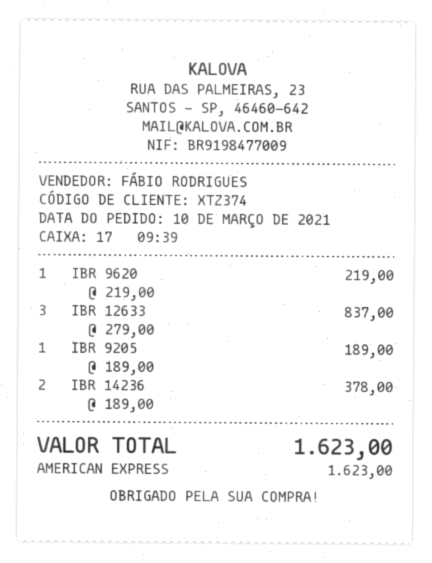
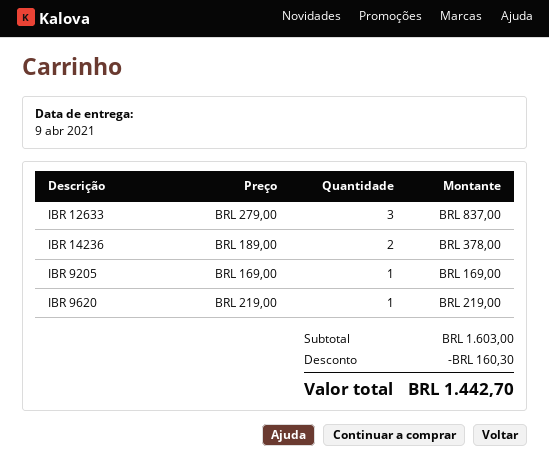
IBR 9205: 1 x 189.00 = 189.00 -> 1 x 169.00 = 169.00
discount: none -> 160.30
total: 1623.00 -> 1442.70

